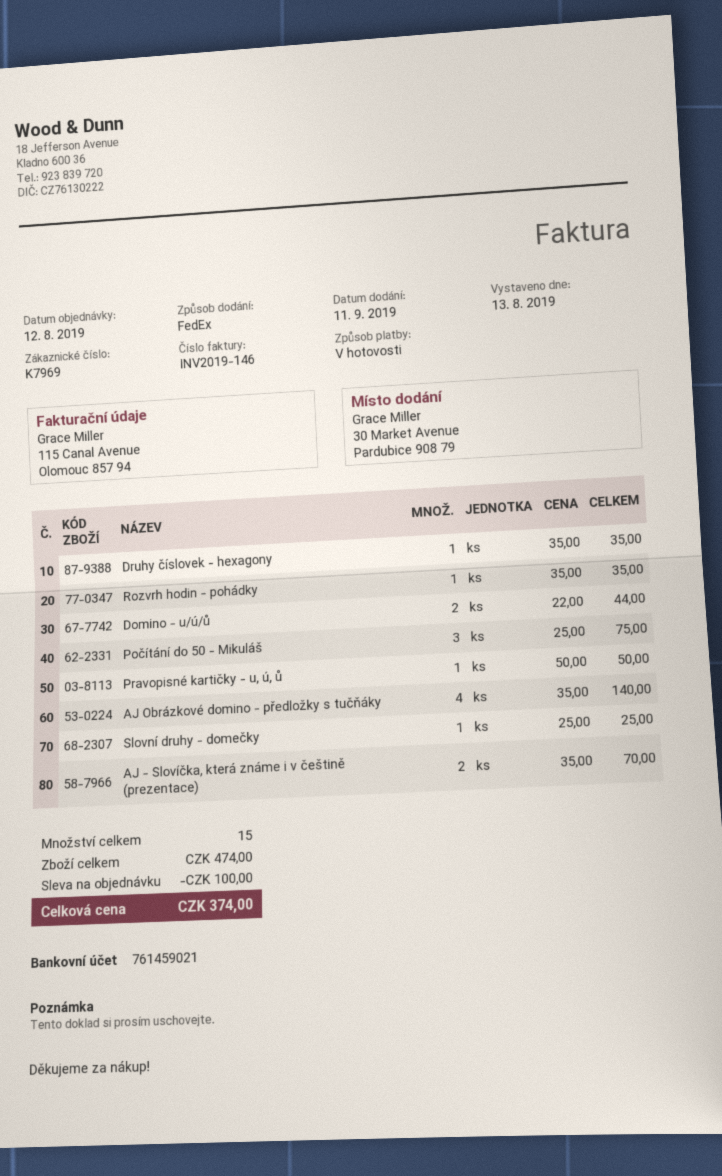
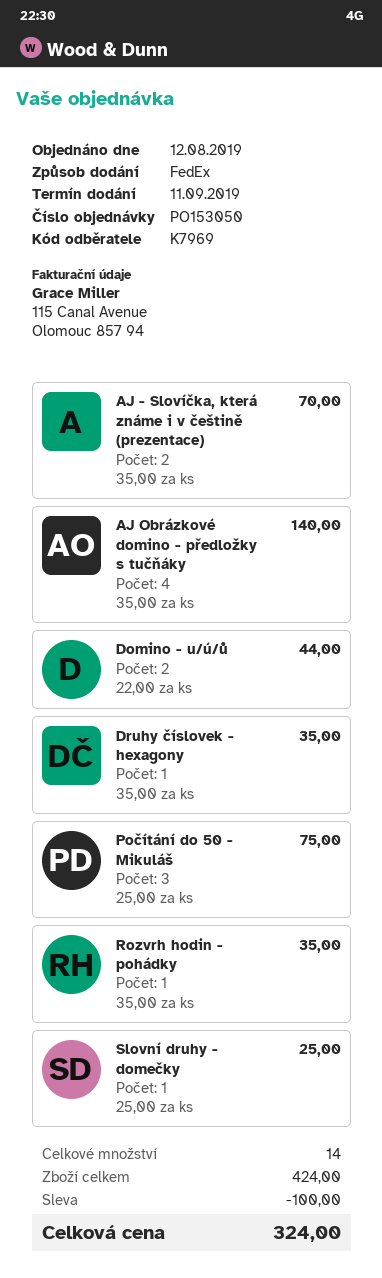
Pravopisné kartičky - u, ú, ů: 1 x 50.00 = 50.00 -> none
total quantity: 15 -> 14
subtotal: 474.00 -> 424.00
total: 374.00 -> 324.00

